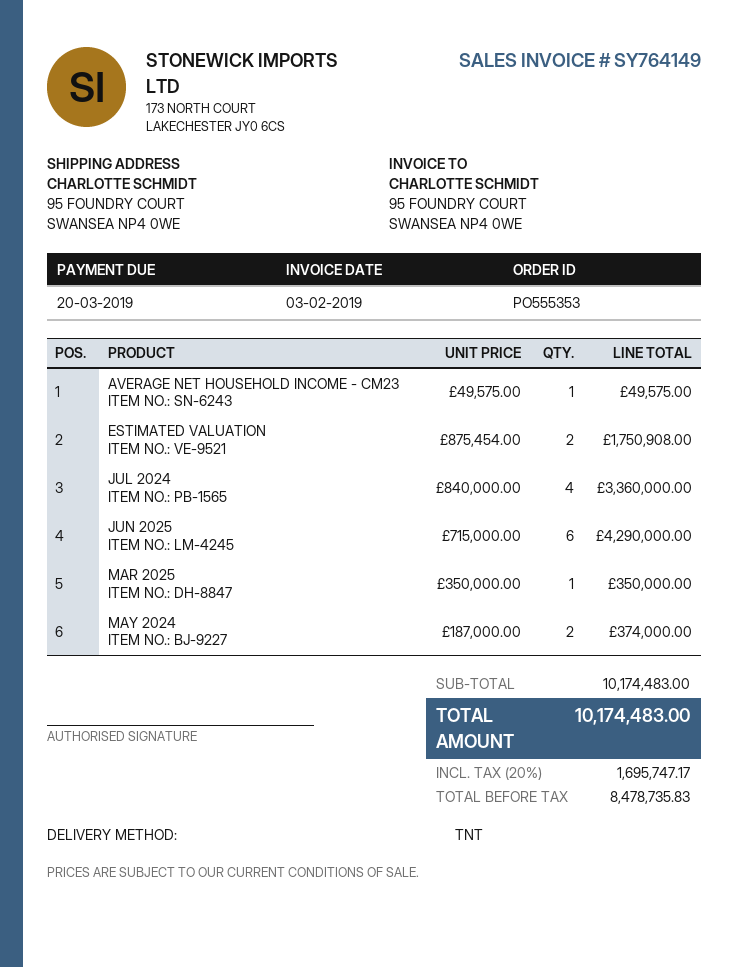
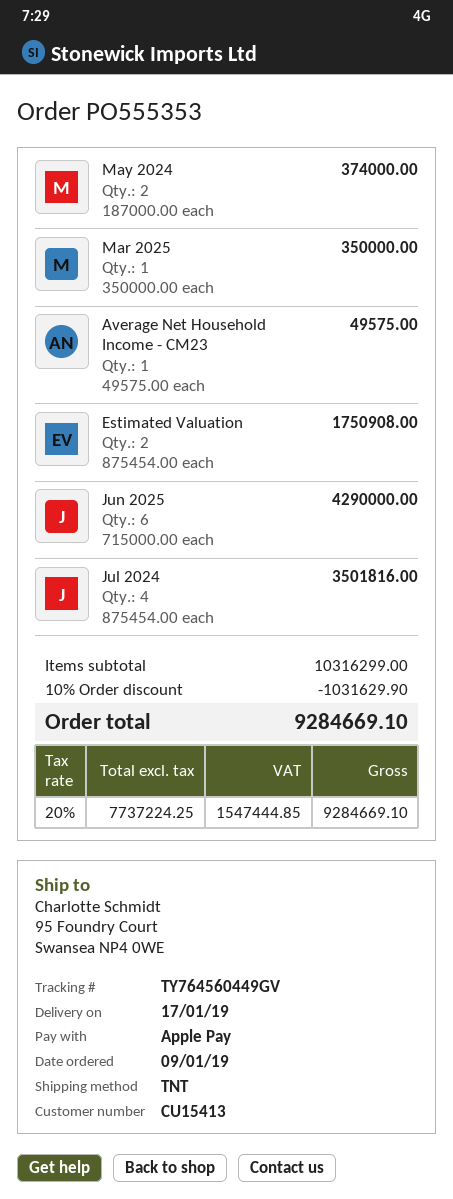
JUL 2024: 4 x 840000.00 = 3360000.00 -> 4 x 875454.00 = 3501816.00
subtotal: 10174483.00 -> 10316299.00
discount: none -> 10% = 1031629.90
net: 8478735.83 -> 7737224.25
tax: 20% = 1695747.17 -> 20% = 1547444.85
total: 10174483.00 -> 9284669.10

